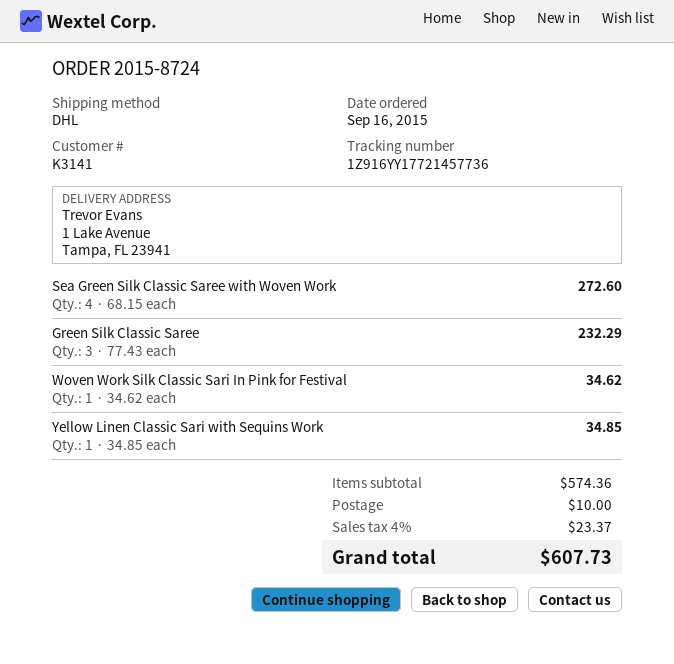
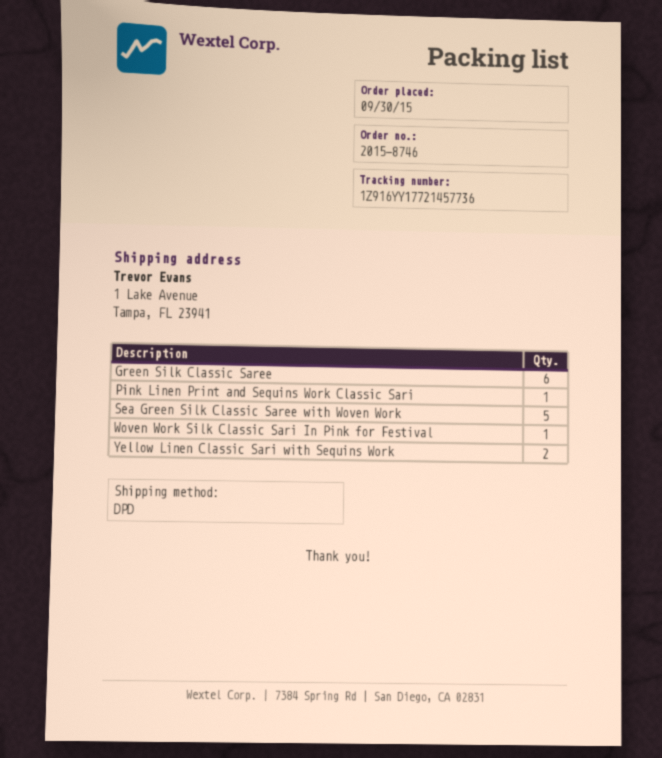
order number: 2015-8724 -> 2015-8746
order date: 2015-09-16 -> 2015-09-30
shipping method: DHL -> DPD
Sea Green Silk Classic Saree with Woven Work: 4 -> 5
Green Silk Classic Saree: 3 -> 6
Yellow Linen Classic Sari with Sequins Work: 1 -> 2
Pink Linen Print and Sequins Work Classic Sari: none -> 1

